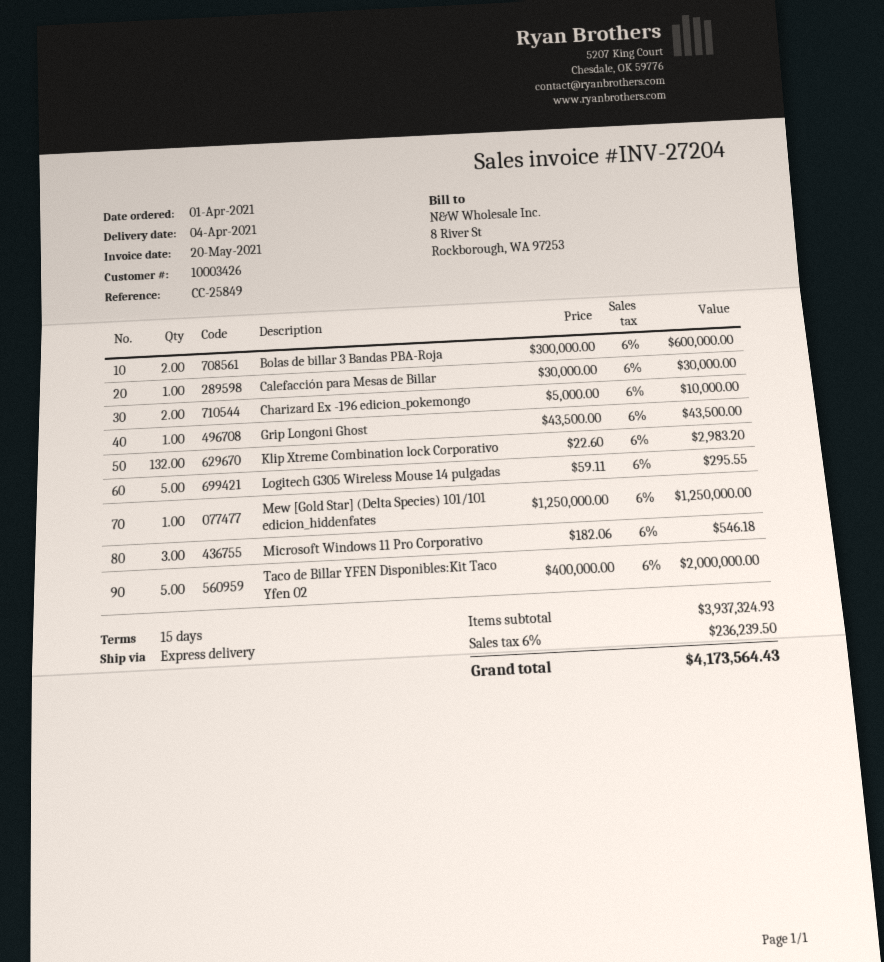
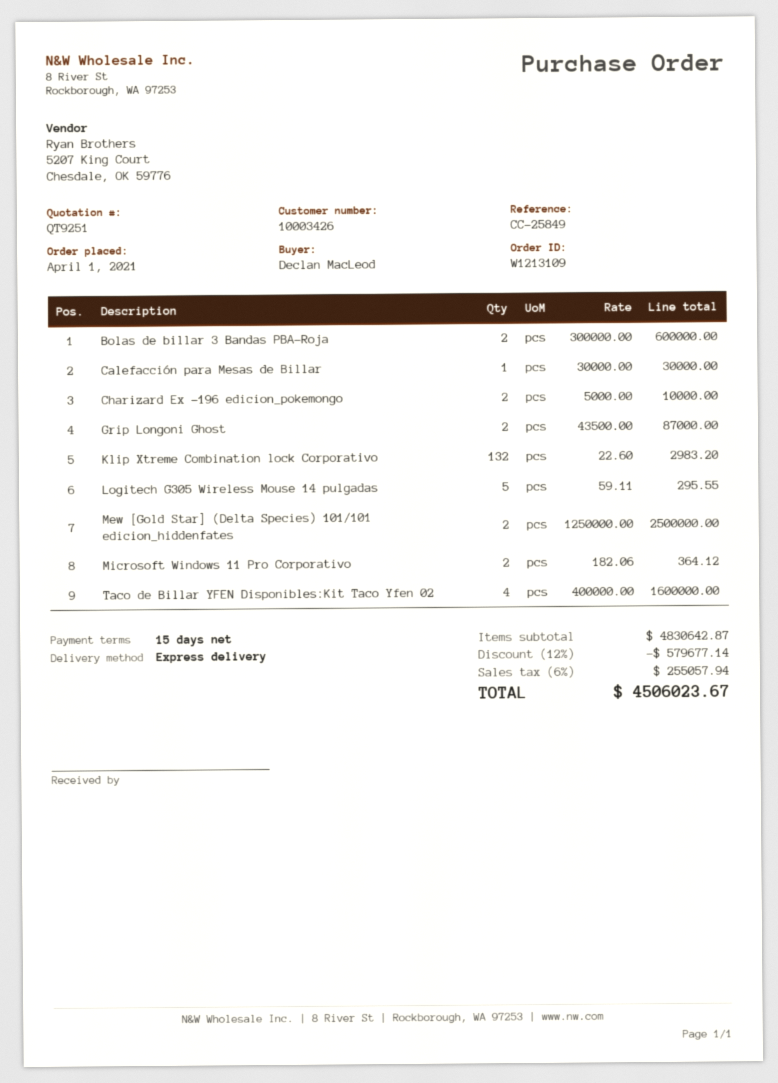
Grip Longoni Ghost: 1 x 43500.00 = 43500.00 -> 2 x 43500.00 = 87000.00
Mew [Gold Star] (Delta Species) 101/101 edicion_hiddenfates: 1 x 1250000.00 = 1250000.00 -> 2 x 1250000.00 = 2500000.00
Microsoft Windows 11 Pro Corporativo: 3 x 182.06 = 546.18 -> 2 x 182.06 = 364.12
Taco de Billar YFEN Disponibles:Kit Taco Yfen 02: 5 x 400000.00 = 2000000.00 -> 4 x 400000.00 = 1600000.00
subtotal: 3937324.93 -> 4830642.87
discount: none -> 12% = 579677.14
tax: 6% = 236239.50 -> 6% = 255057.94
total: 4173564.43 -> 4506023.67

